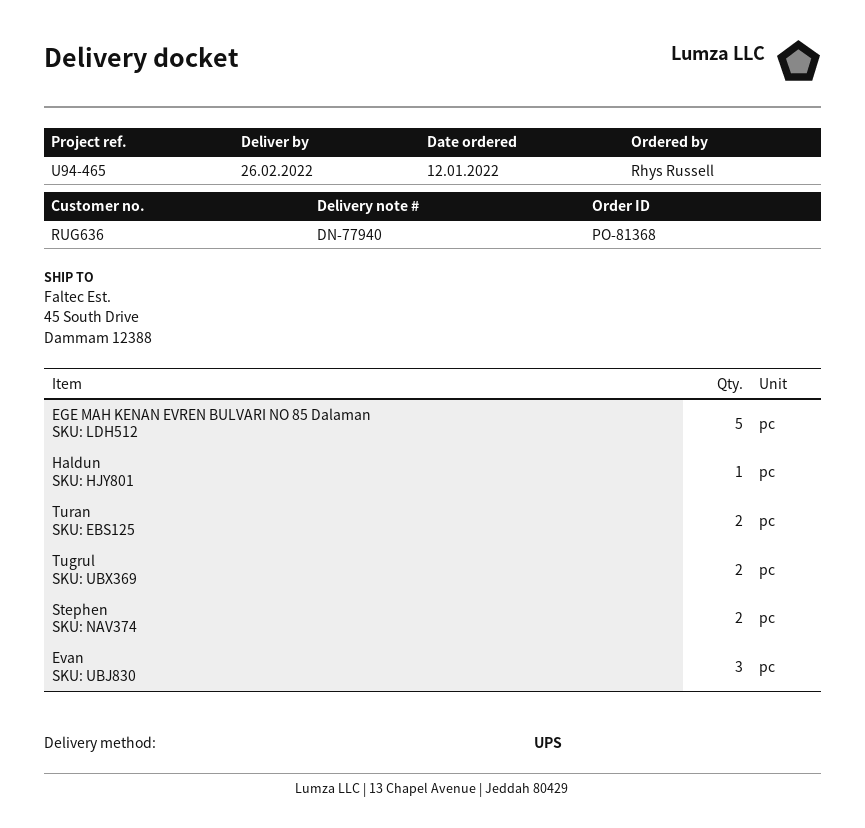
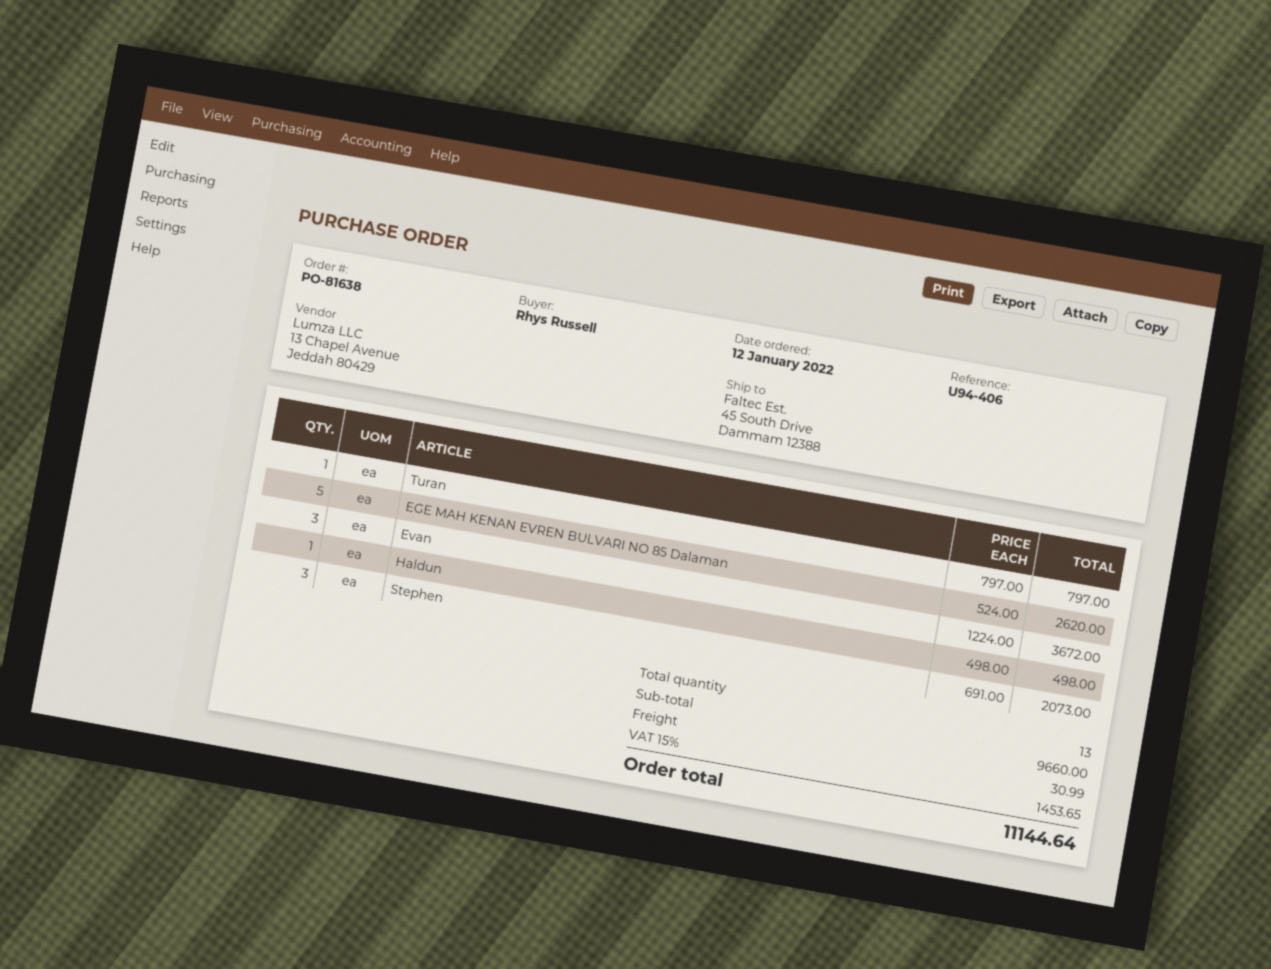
order number: PO-81368 -> PO-81638
reference: U94-465 -> U94-406
Turan: 2 -> 1
Tugrul: 2 -> none
Stephen: 2 -> 3

